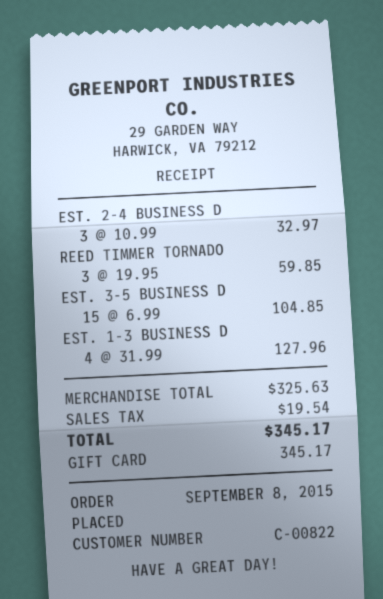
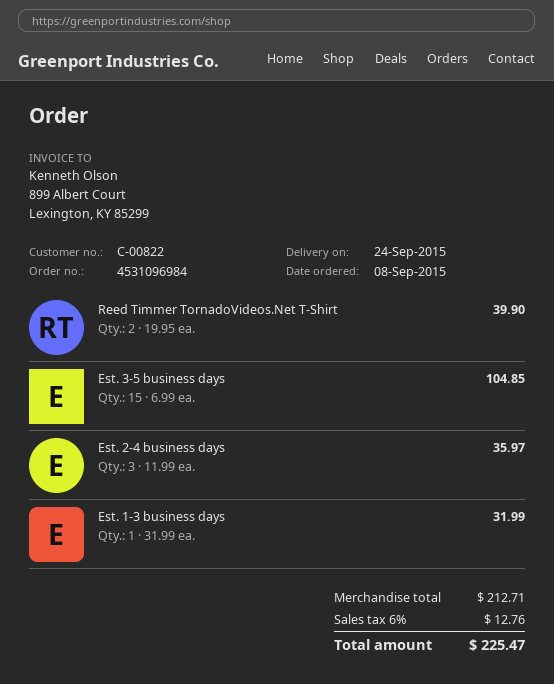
EST. 2-4 BUSINESS D: 3 x 10.99 = 32.97 -> 3 x 11.99 = 35.97
REED TIMMER TORNADO: 3 x 19.95 = 59.85 -> 2 x 19.95 = 39.90
EST. 1-3 BUSINESS D: 4 x 31.99 = 127.96 -> 1 x 31.99 = 31.99
subtotal: 325.63 -> 212.71
tax: 19.54 -> 12.76
total: 345.17 -> 225.47

